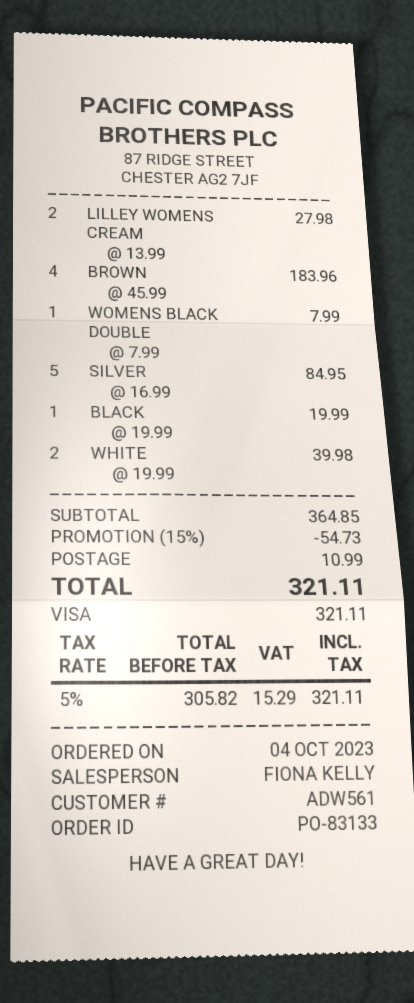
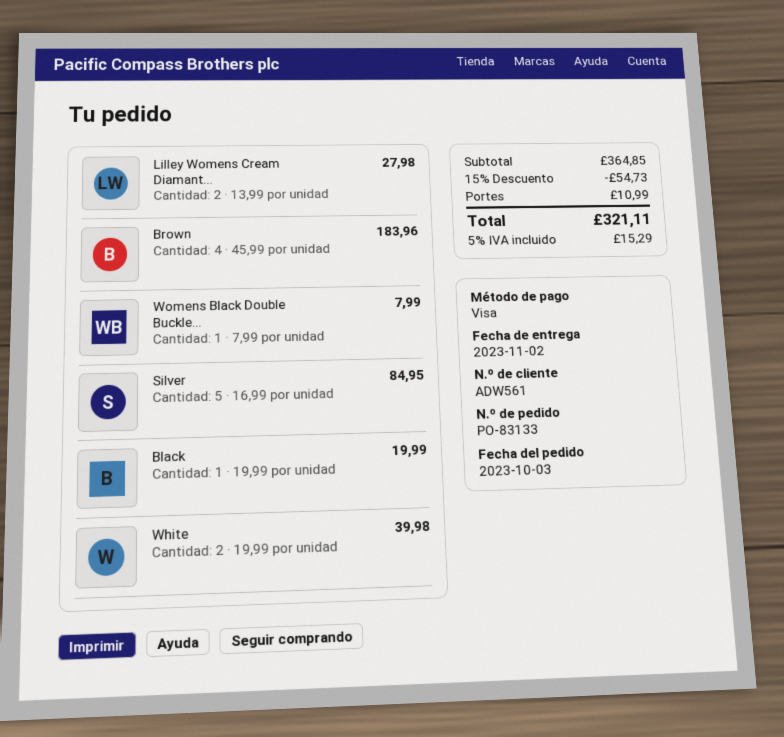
order date: 2023-10-04 -> 2023-10-03

